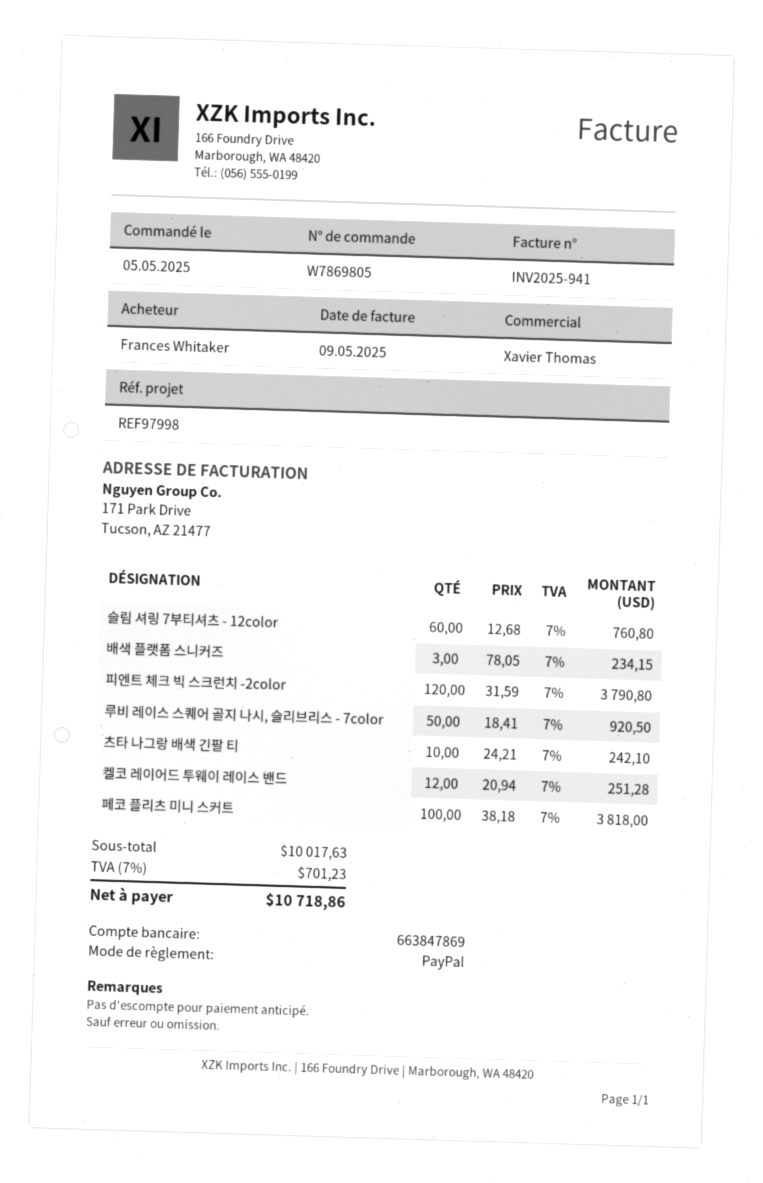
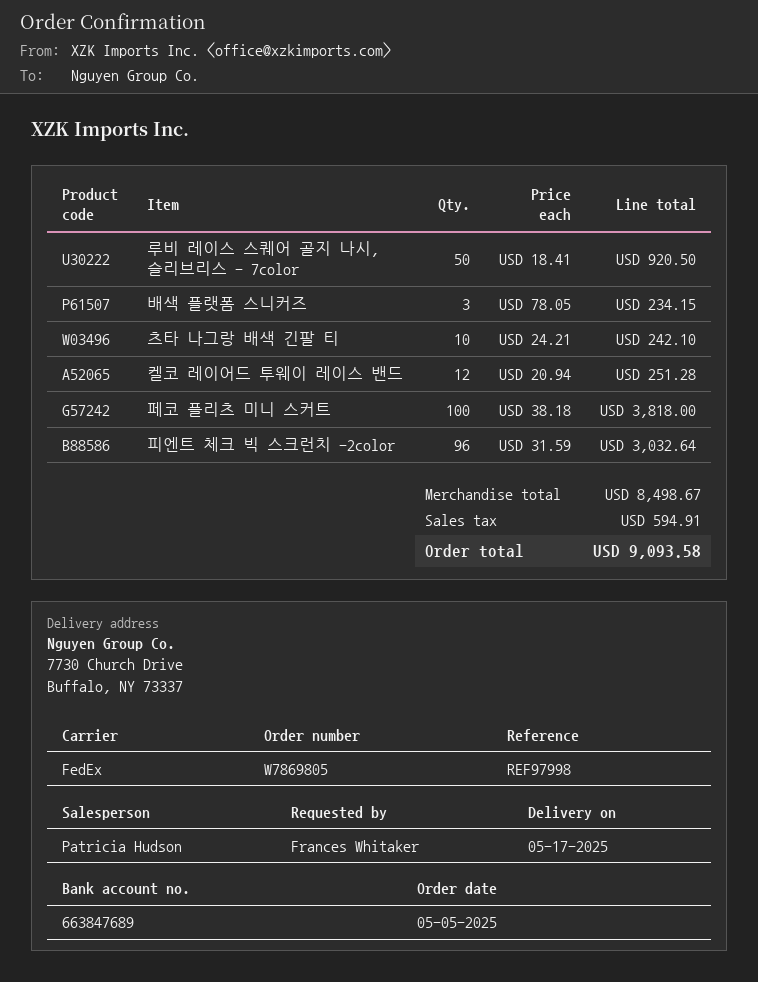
sales rep: Xavier Thomas -> Patricia Hudson
bank account: 663847869 -> 663847689
슬림 셔링 7부티셔츠 - 12color: 60 x 12.68 = 760.80 -> none
피엔트 체크 빅 스크런치 -2color: 120 x 31.59 = 3790.80 -> 96 x 31.59 = 3032.64
subtotal: 10017.63 -> 8498.67
tax: 701.23 -> 594.91
total: 10718.86 -> 9093.58

